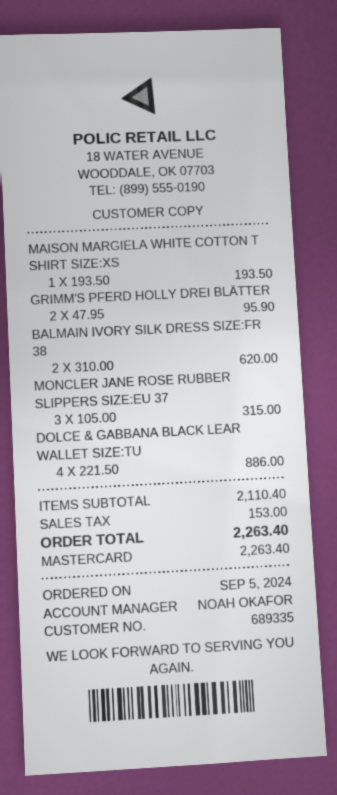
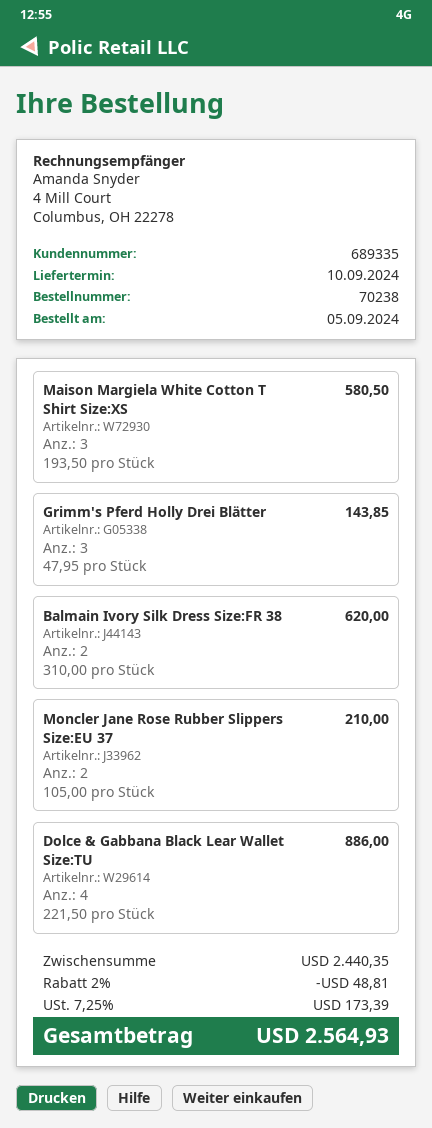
MAISON MARGIELA WHITE COTTON T SHIRT SIZE:XS: 1 x 193.50 = 193.50 -> 3 x 193.50 = 580.50
GRIMM'S PFERD HOLLY DREI BLÄTTER: 2 x 47.95 = 95.90 -> 3 x 47.95 = 143.85
MONCLER JANE ROSE RUBBER SLIPPERS SIZE:EU 37: 3 x 105.00 = 315.00 -> 2 x 105.00 = 210.00
subtotal: 2110.40 -> 2440.35
discount: none -> 2% = 48.81
tax: 153.00 -> 173.39
total: 2263.40 -> 2564.93

